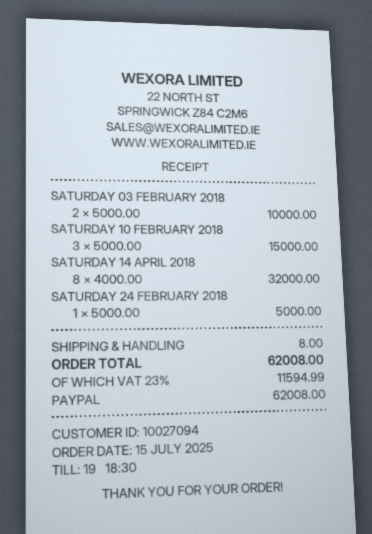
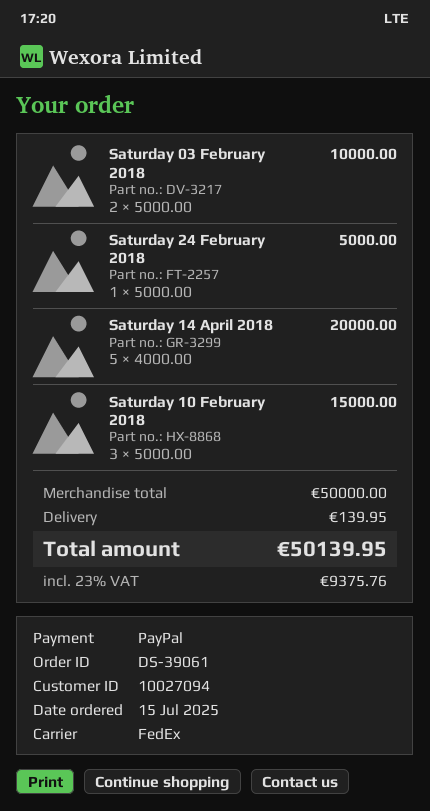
SATURDAY 14 APRIL 2018: 8 x 4000.00 = 32000.00 -> 5 x 4000.00 = 20000.00
shipping: 8.00 -> 139.95
tax: 23% = 11594.99 -> 23% = 9375.76
total: 62008.00 -> 50139.95

